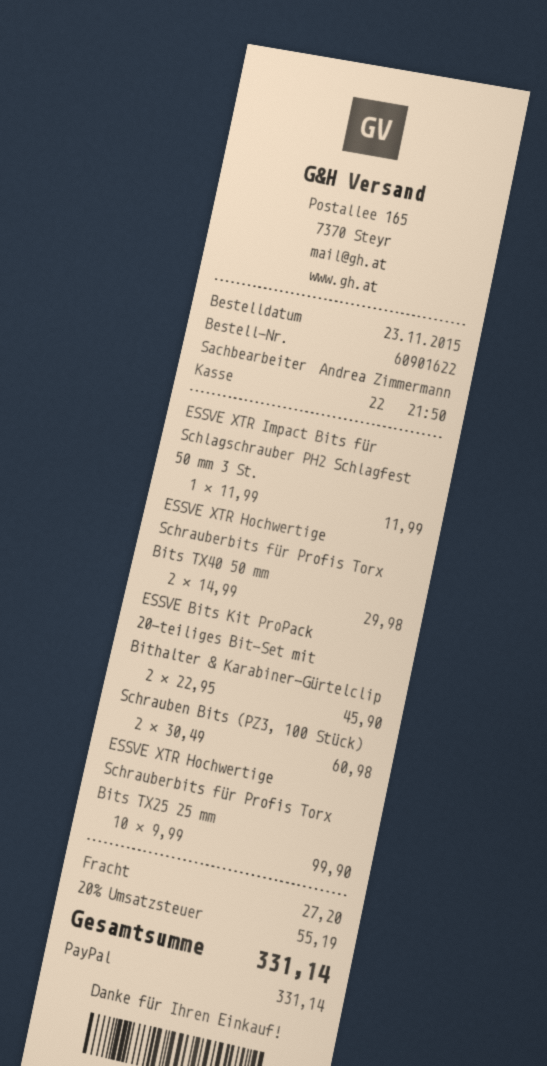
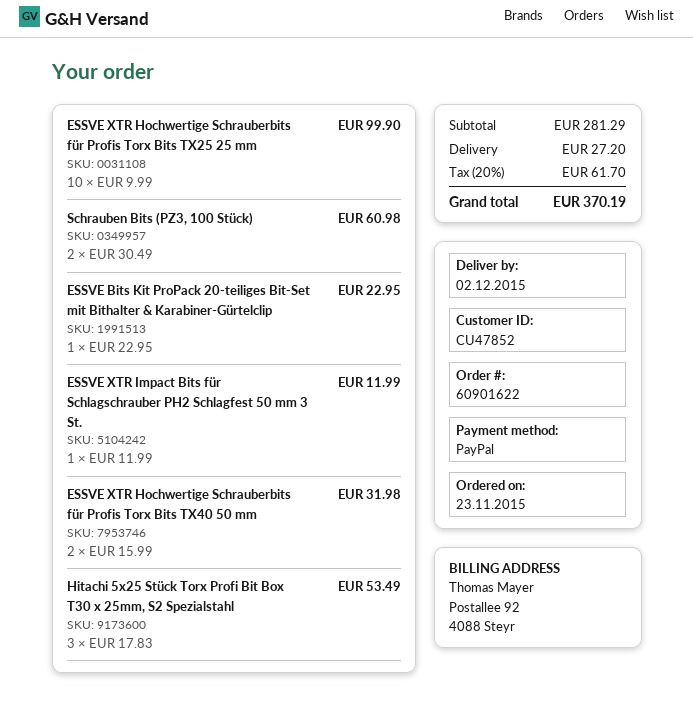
ESSVE XTR Hochwertige Schrauberbits für Profis Torx Bits TX40 50 mm: 2 x 14.99 = 29.98 -> 2 x 15.99 = 31.98
ESSVE Bits Kit ProPack 20-teiliges Bit-Set mit Bithalter & Karabiner-Gürtelclip: 2 x 22.95 = 45.90 -> 1 x 22.95 = 22.95
Hitachi 5x25 Stück Torx Profi Bit Box T30 x 25mm, S2 Spezialstahl: none -> 3 x 17.83 = 53.49
tax: 20% = 55.19 -> 20% = 61.70
total: 331.14 -> 370.19

